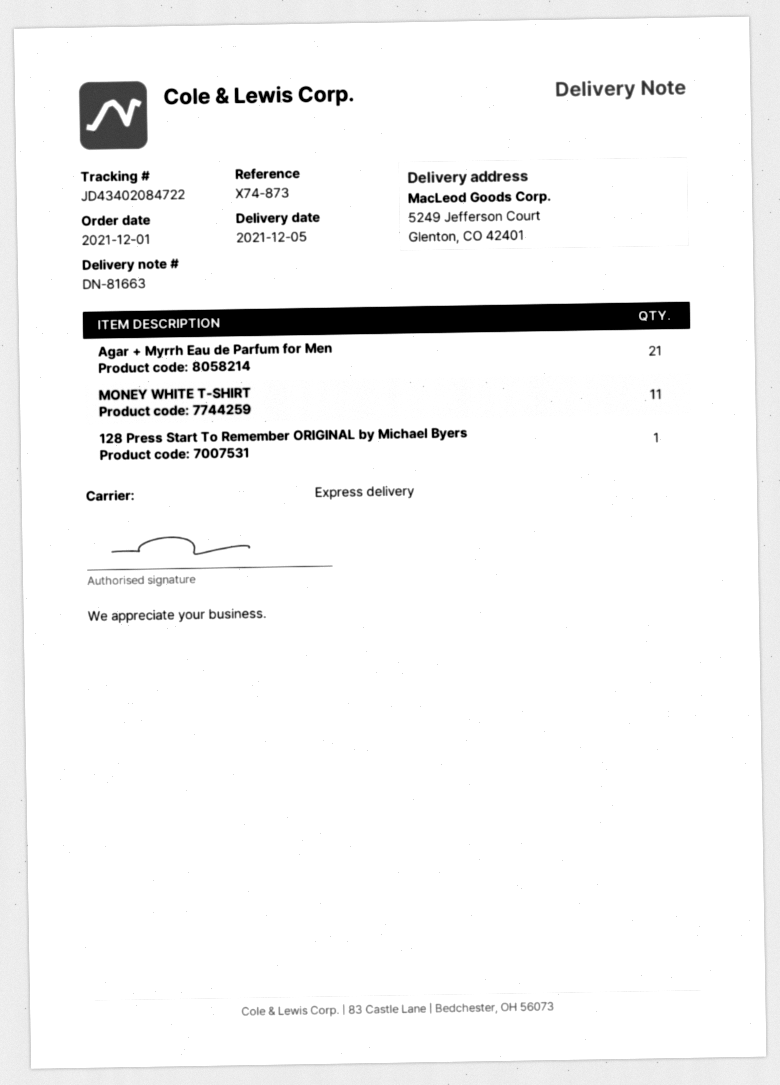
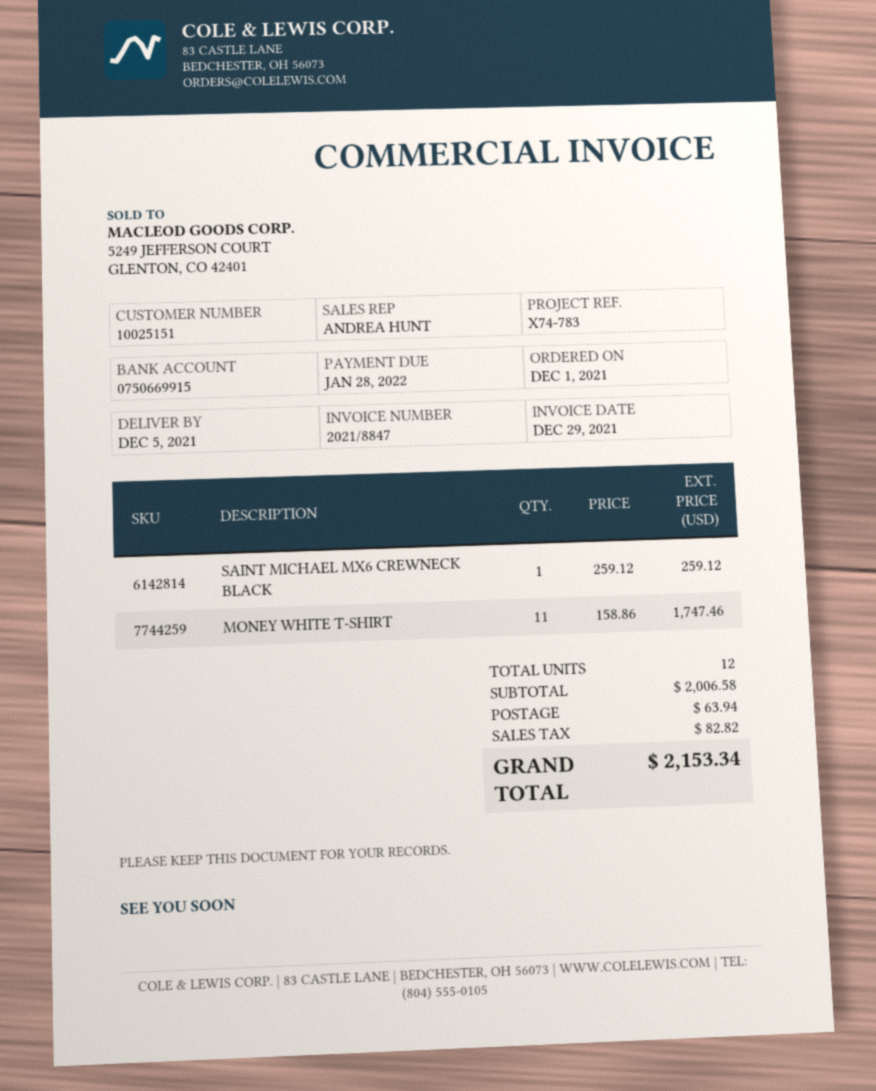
reference: X74-873 -> X74-783
Agar + Myrrh Eau de Parfum for Men: 21 -> none
128 Press Start To Remember ORIGINAL by Michael Byers: 1 -> none
SAINT MICHAEL MX6 CREWNECK BLACK: none -> 1

